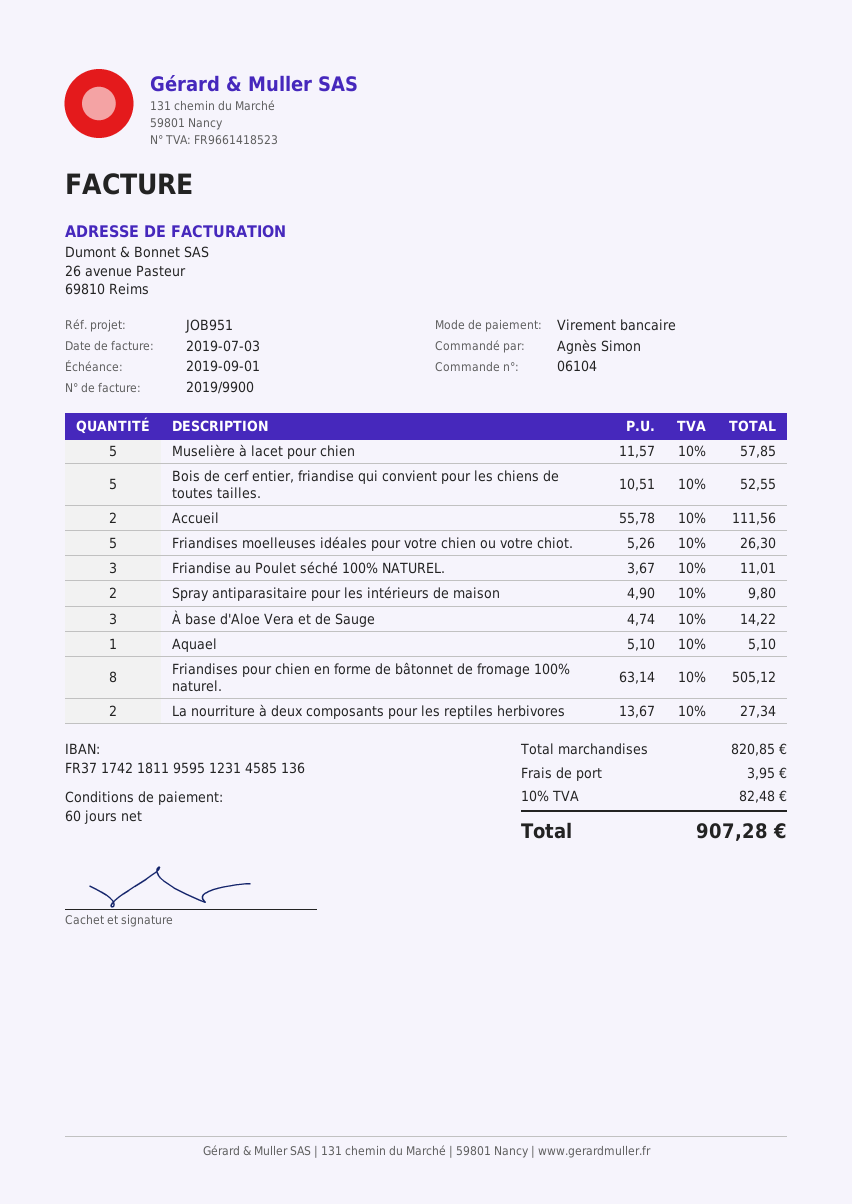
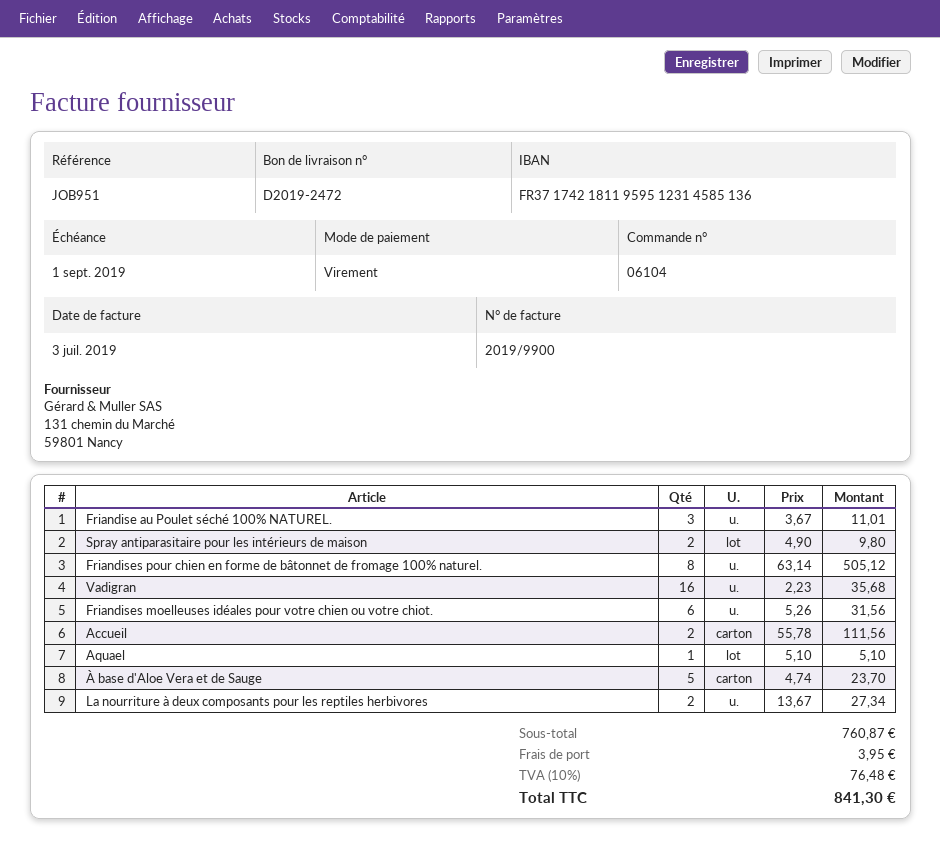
Muselière à lacet pour chien: 5 x 11.57 = 57.85 -> none
Bois de cerf entier, friandise qui convient pour les chiens de toutes tailles.: 5 x 10.51 = 52.55 -> none
Friandises moelleuses idéales pour votre chien ou votre chiot.: 5 x 5.26 = 26.30 -> 6 x 5.26 = 31.56
À base d'Aloe Vera et de Sauge: 3 x 4.74 = 14.22 -> 5 x 4.74 = 23.70
Vadigran: none -> 16 x 2.23 = 35.68
subtotal: 820.85 -> 760.87
tax: 10% = 82.48 -> 10% = 76.48
total: 907.28 -> 841.30

